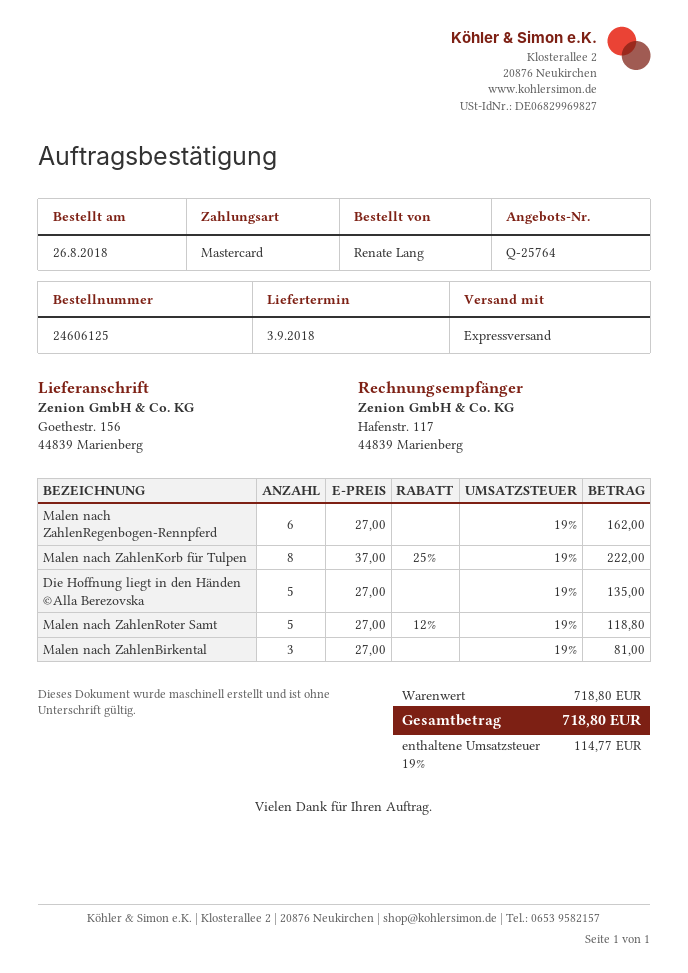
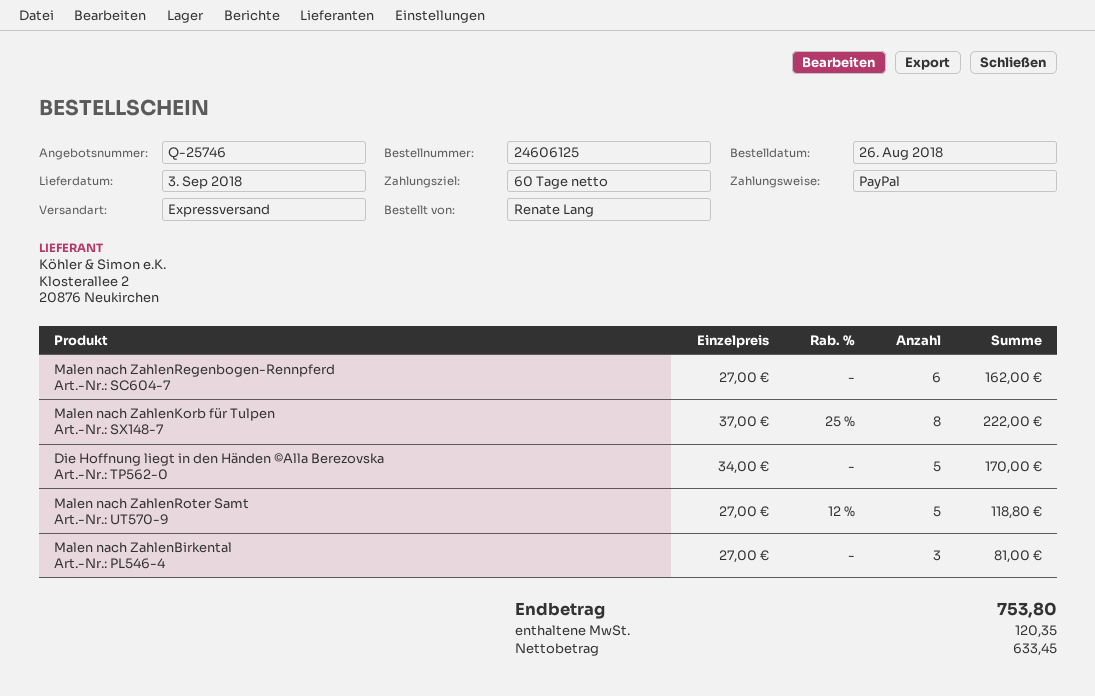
quote number: Q-25764 -> Q-25746
payment method: Mastercard -> PayPal
Die Hoffnung liegt in den Händen ©Alla Berezovska: 5 x 27.00 = 135.00 -> 5 x 34.00 = 170.00
tax: 114.77 -> 120.35
total: 718.80 -> 753.80

